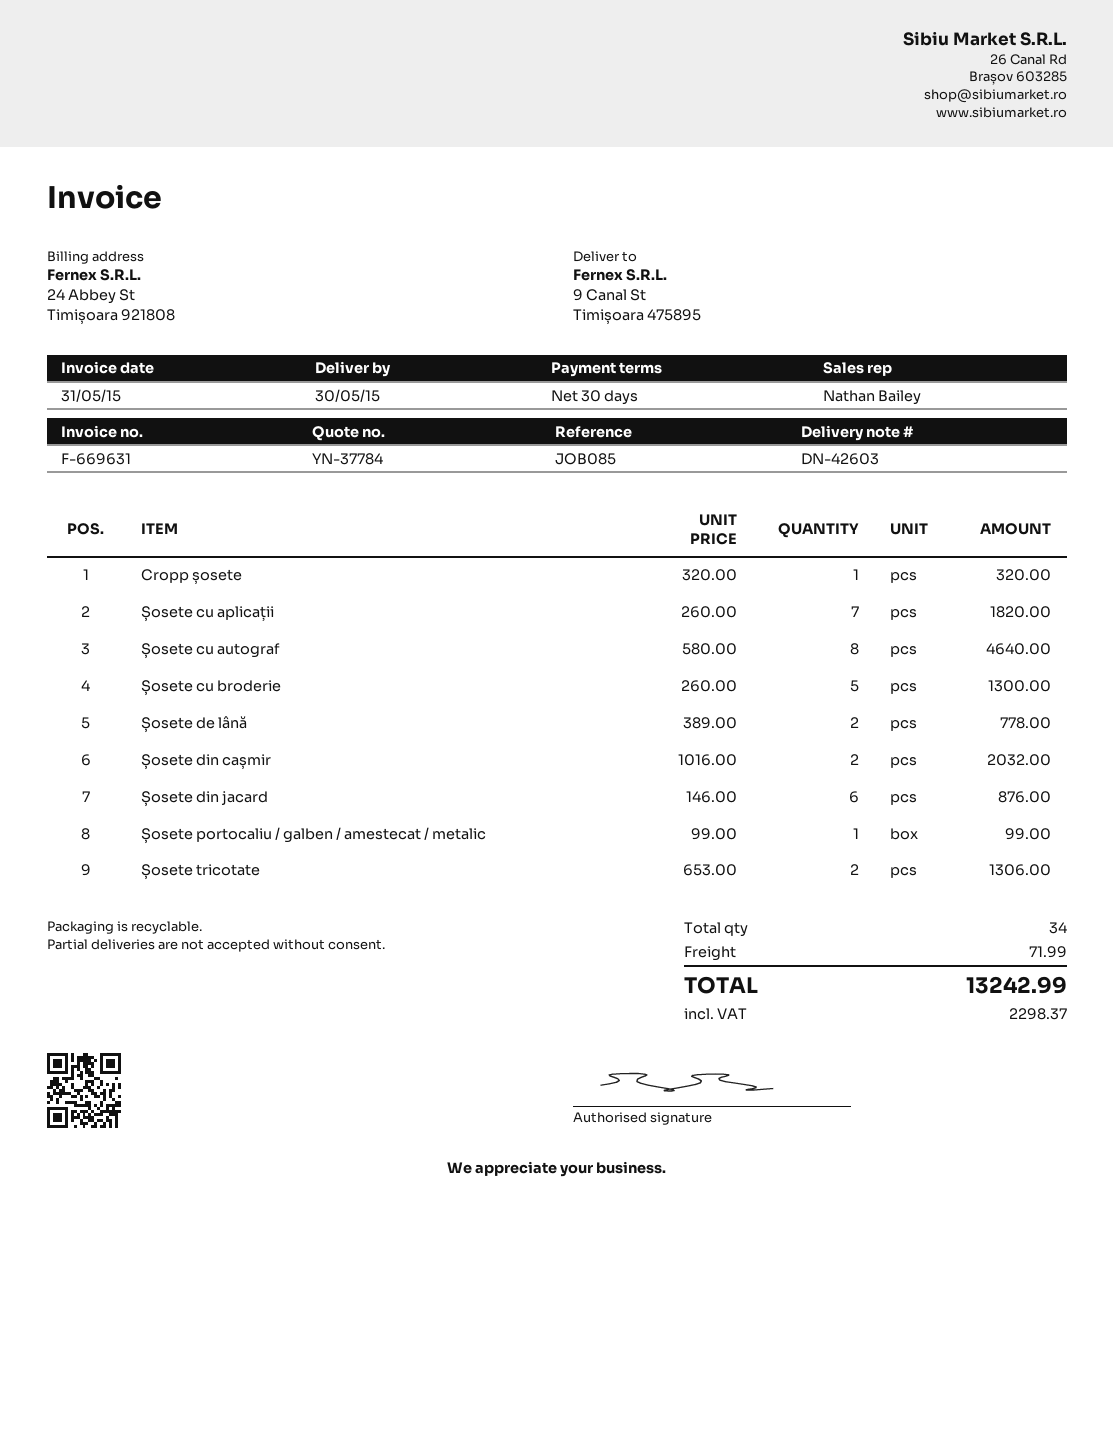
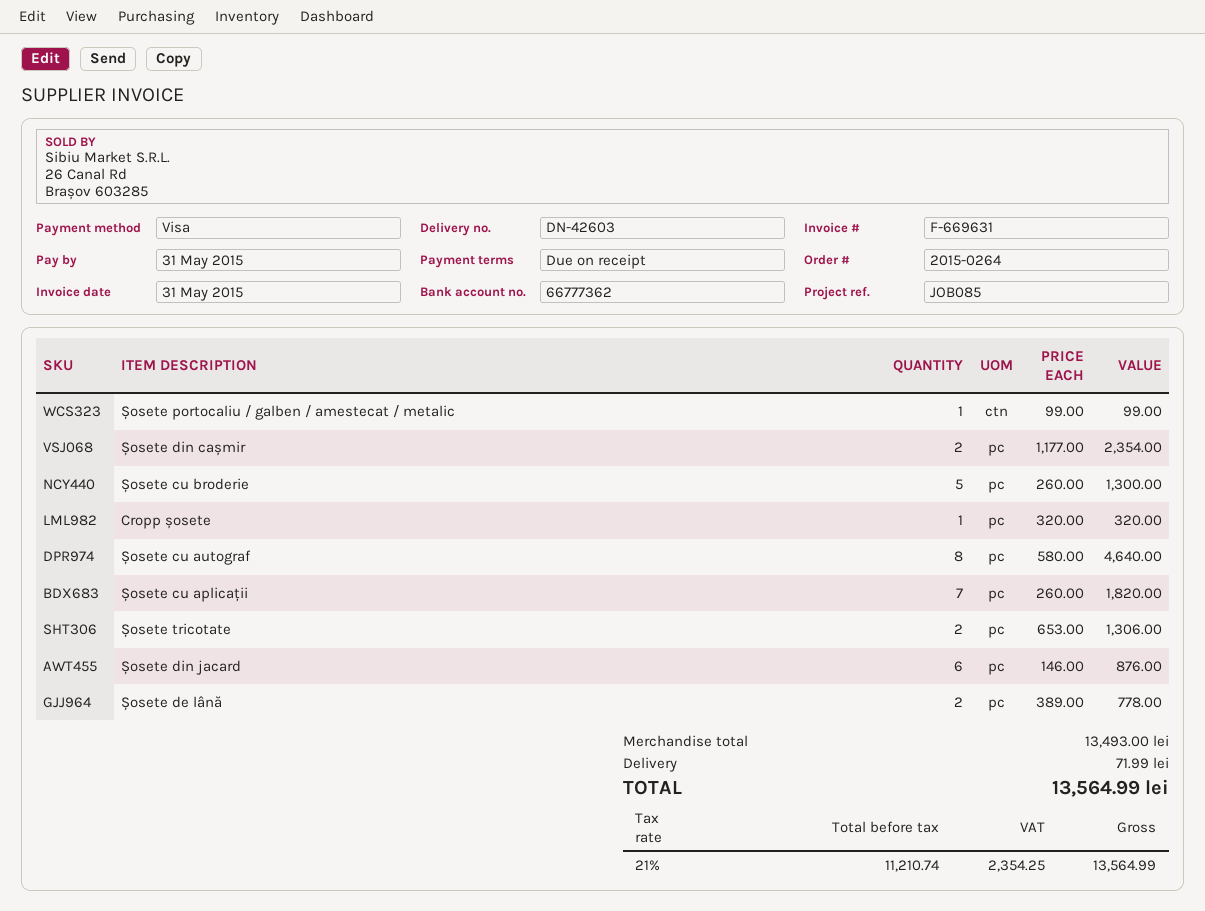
payment terms: 30 days -> on receipt
Șosete din cașmir: 2 x 1016.00 = 2032.00 -> 2 x 1177.00 = 2354.00
tax: 2298.37 -> 2354.25
total: 13242.99 -> 13564.99

